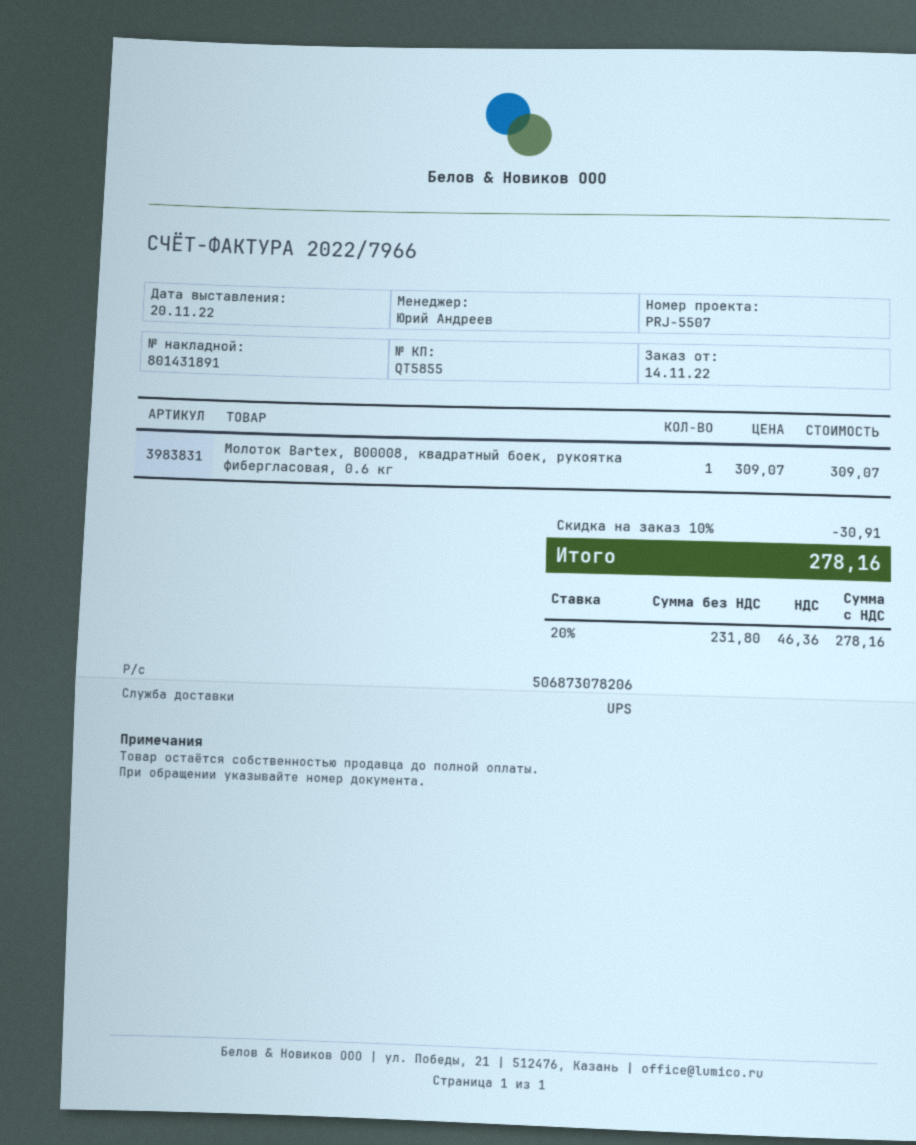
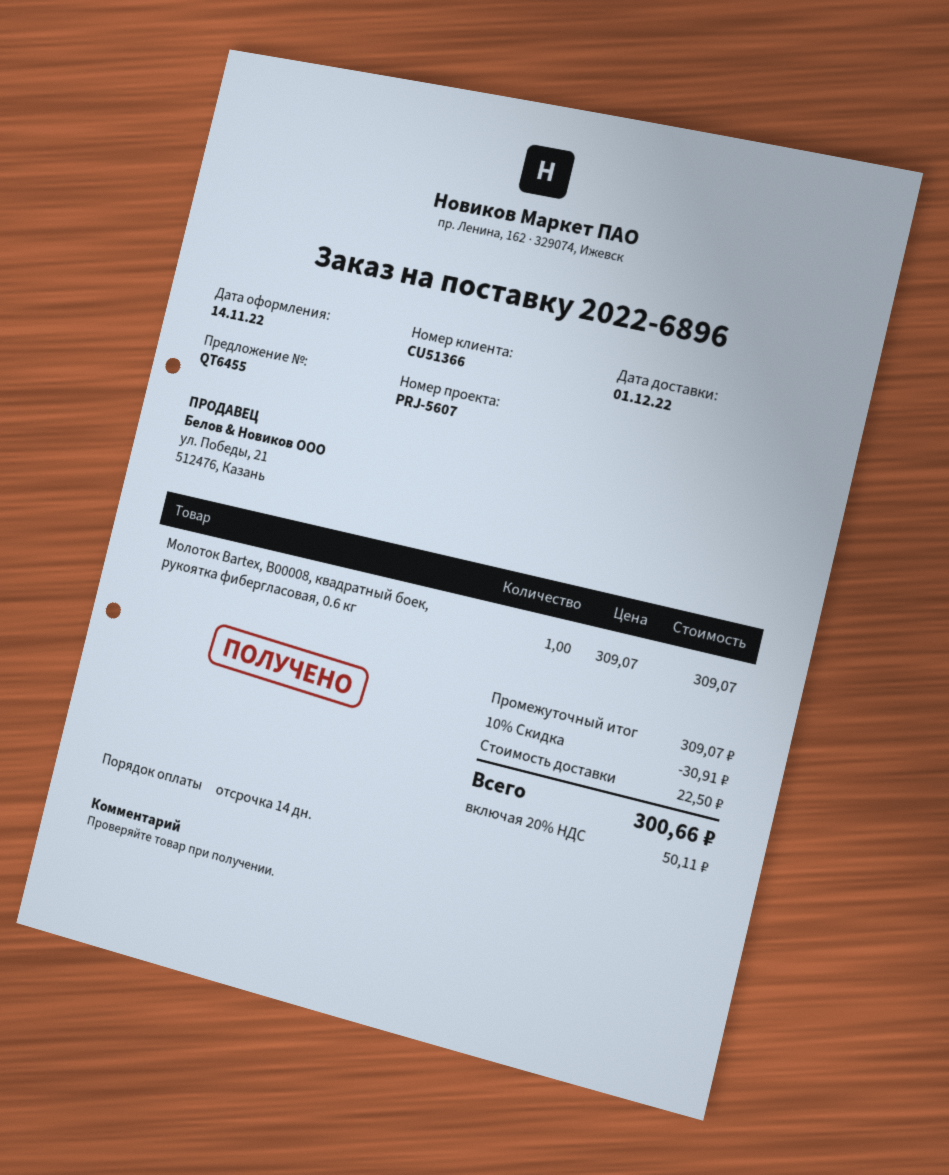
quote number: QT5855 -> QT6455
reference: PRJ-5507 -> PRJ-5607
shipping: none -> 22.50
tax: 20% = 46.36 -> 20% = 50.11
total: 278.16 -> 300.66

